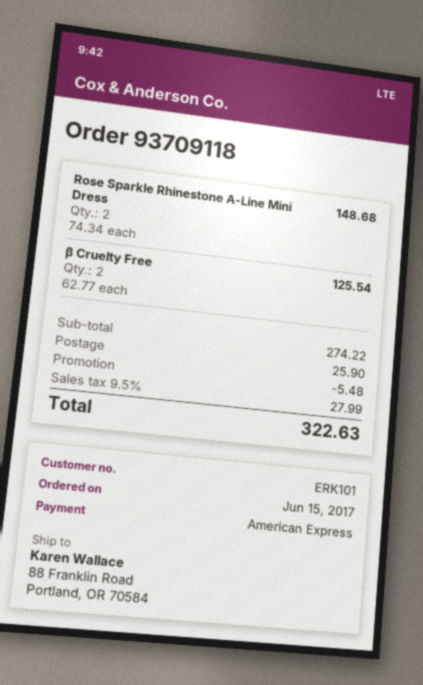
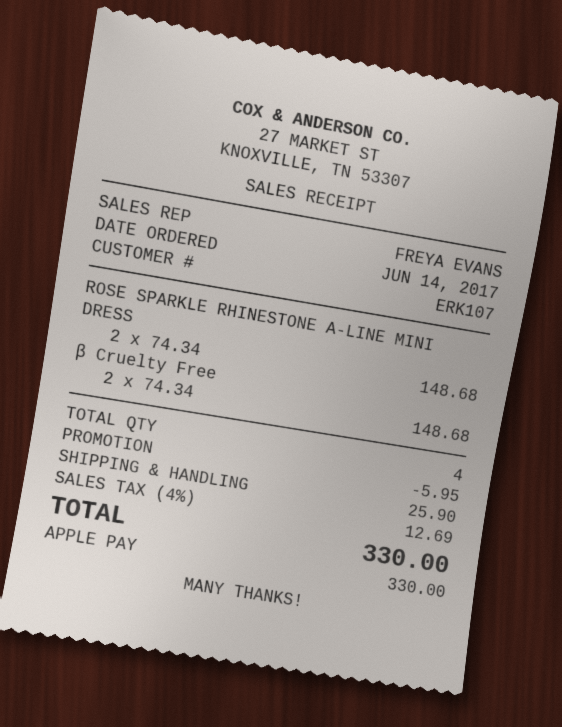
order date: 2017-06-15 -> 2017-06-14
customer number: ERK101 -> ERK107
payment method: American Express -> Apple Pay
β Cruelty Free: 2 x 62.77 = 125.54 -> 2 x 74.34 = 148.68
discount: 5.48 -> 5.95
tax: 9.5% = 27.99 -> 4% = 12.69
total: 322.63 -> 330.00

